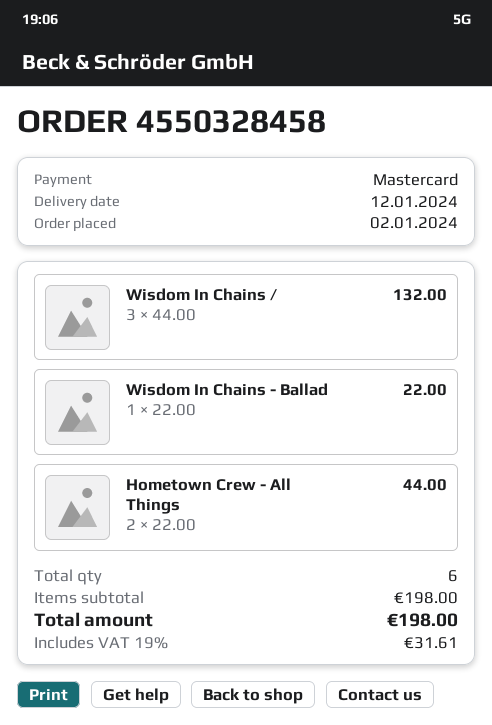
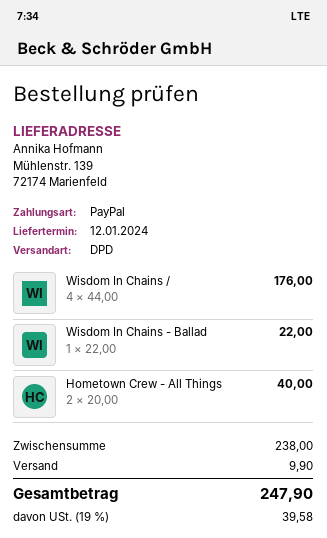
payment method: Mastercard -> PayPal
Wisdom In Chains /: 3 x 44.00 = 132.00 -> 4 x 44.00 = 176.00
Hometown Crew - All Things: 2 x 22.00 = 44.00 -> 2 x 20.00 = 40.00
subtotal: 198.00 -> 238.00
shipping: none -> 9.90
tax: 19% = 31.61 -> 19% = 39.58
total: 198.00 -> 247.90

